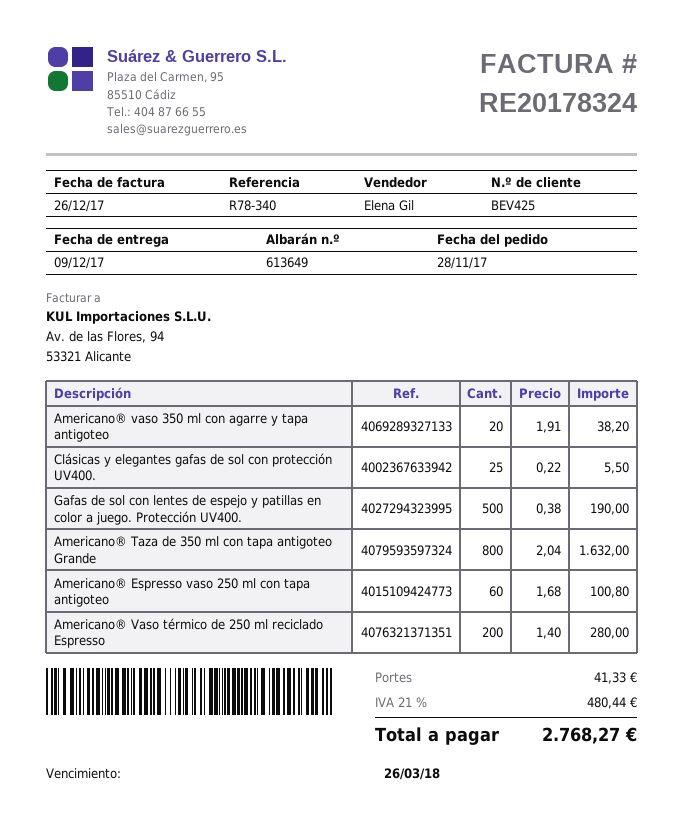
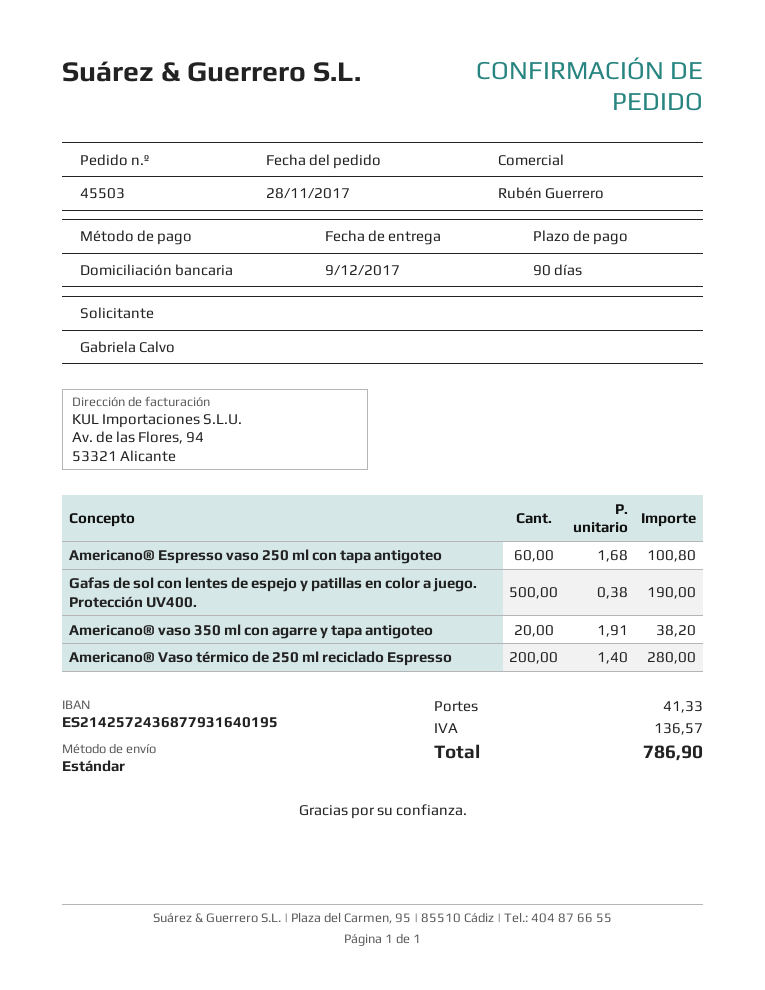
sales rep: Elena Gil -> Rubén Guerrero
Clásicas y elegantes gafas de sol con protección UV400.: 25 x 0.22 = 5.50 -> none
Americano® Taza de 350 ml con tapa antigoteo Grande: 800 x 2.04 = 1632.00 -> none
tax: 480.44 -> 136.57
total: 2768.27 -> 786.90

